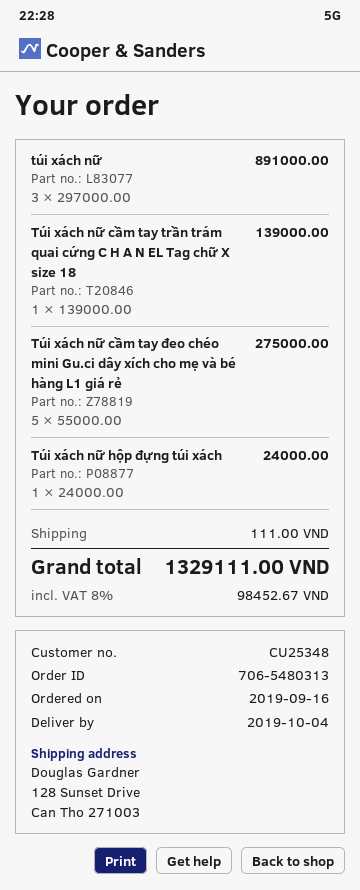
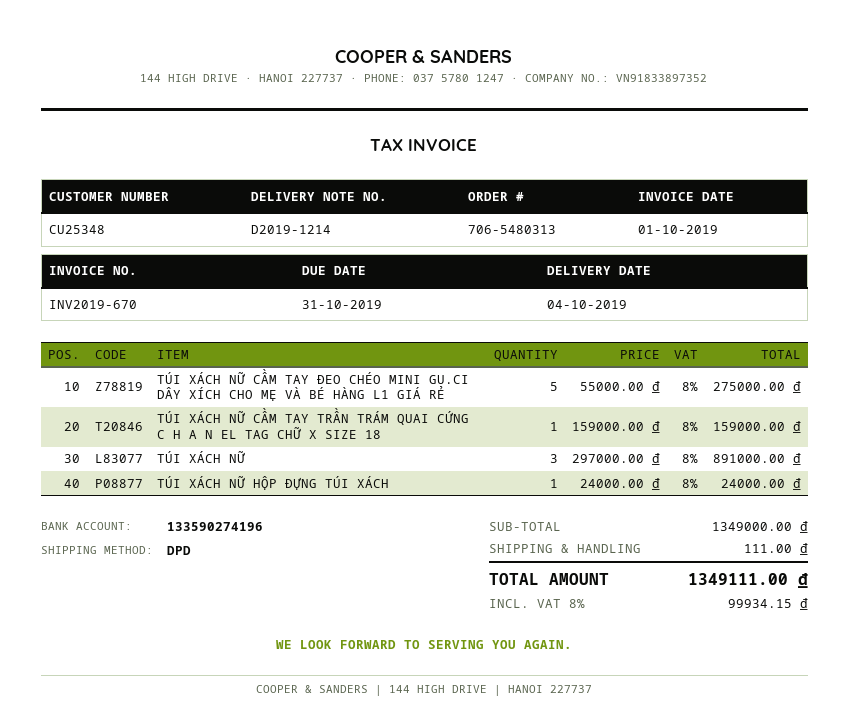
Túi xách nữ cầm tay trần trám quai cứng C H A N EL Tag chữ X size 18: 1 x 139000.00 = 139000.00 -> 1 x 159000.00 = 159000.00
tax: 8% = 98452.67 -> 8% = 99934.15
total: 1329111.00 -> 1349111.00

